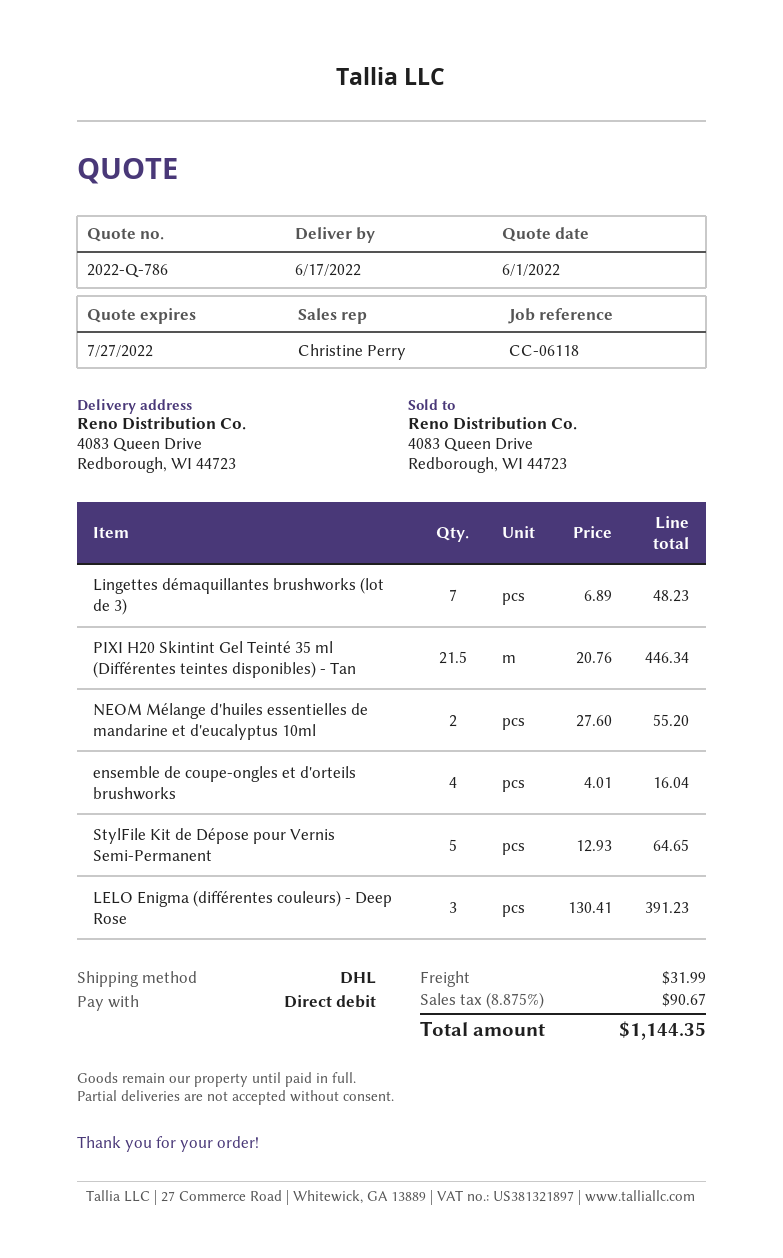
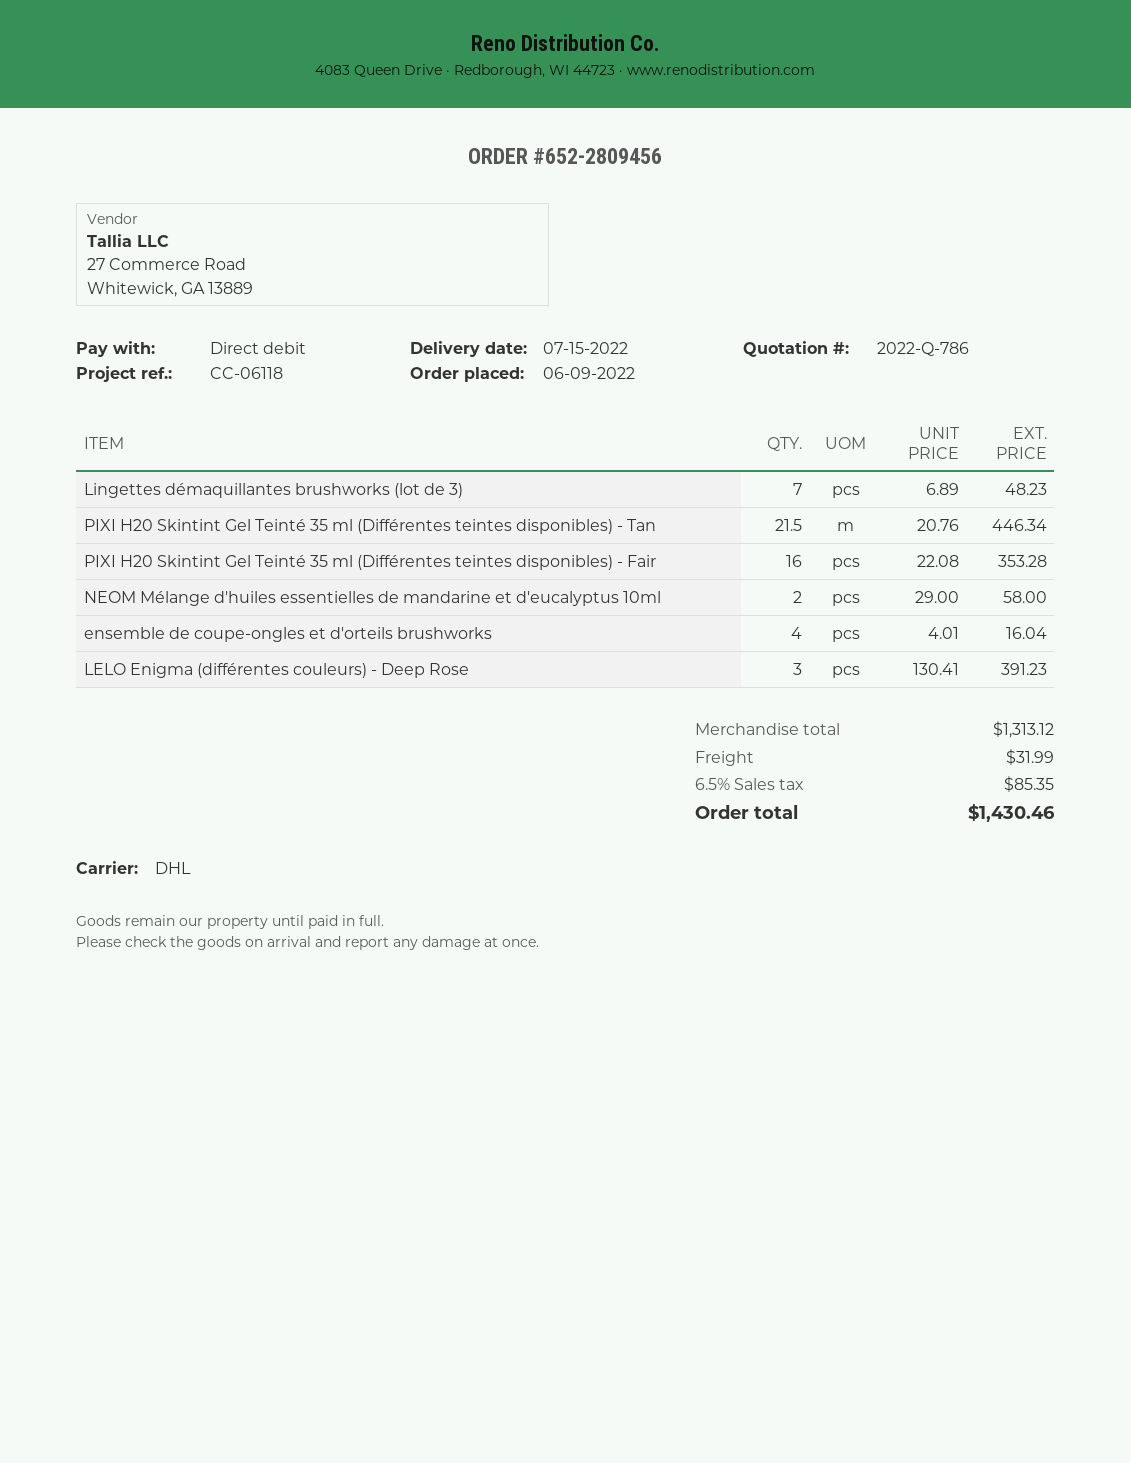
delivery date: 2022-06-17 -> 2022-07-15
NEOM Mélange d'huiles essentielles de mandarine et d'eucalyptus 10ml: 2 x 27.60 = 55.20 -> 2 x 29.00 = 58.00
StylFile Kit de Dépose pour Vernis Semi-Permanent: 5 x 12.93 = 64.65 -> none
PIXI H20 Skintint Gel Teinté 35 ml (Différentes teintes disponibles) - Fair: none -> 16 x 22.08 = 353.28
tax: 8.875% = 90.67 -> 6.5% = 85.35
total: 1144.35 -> 1430.46

